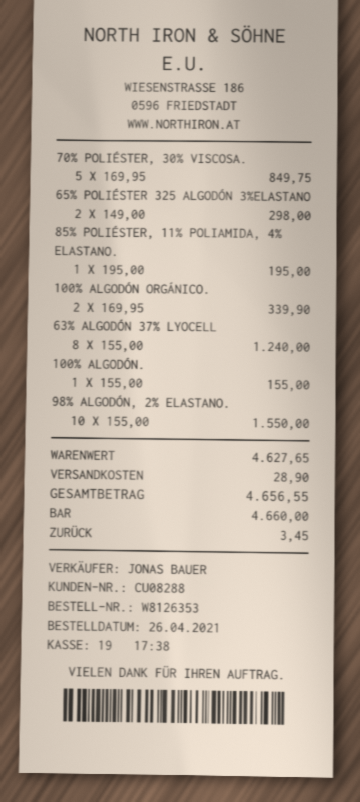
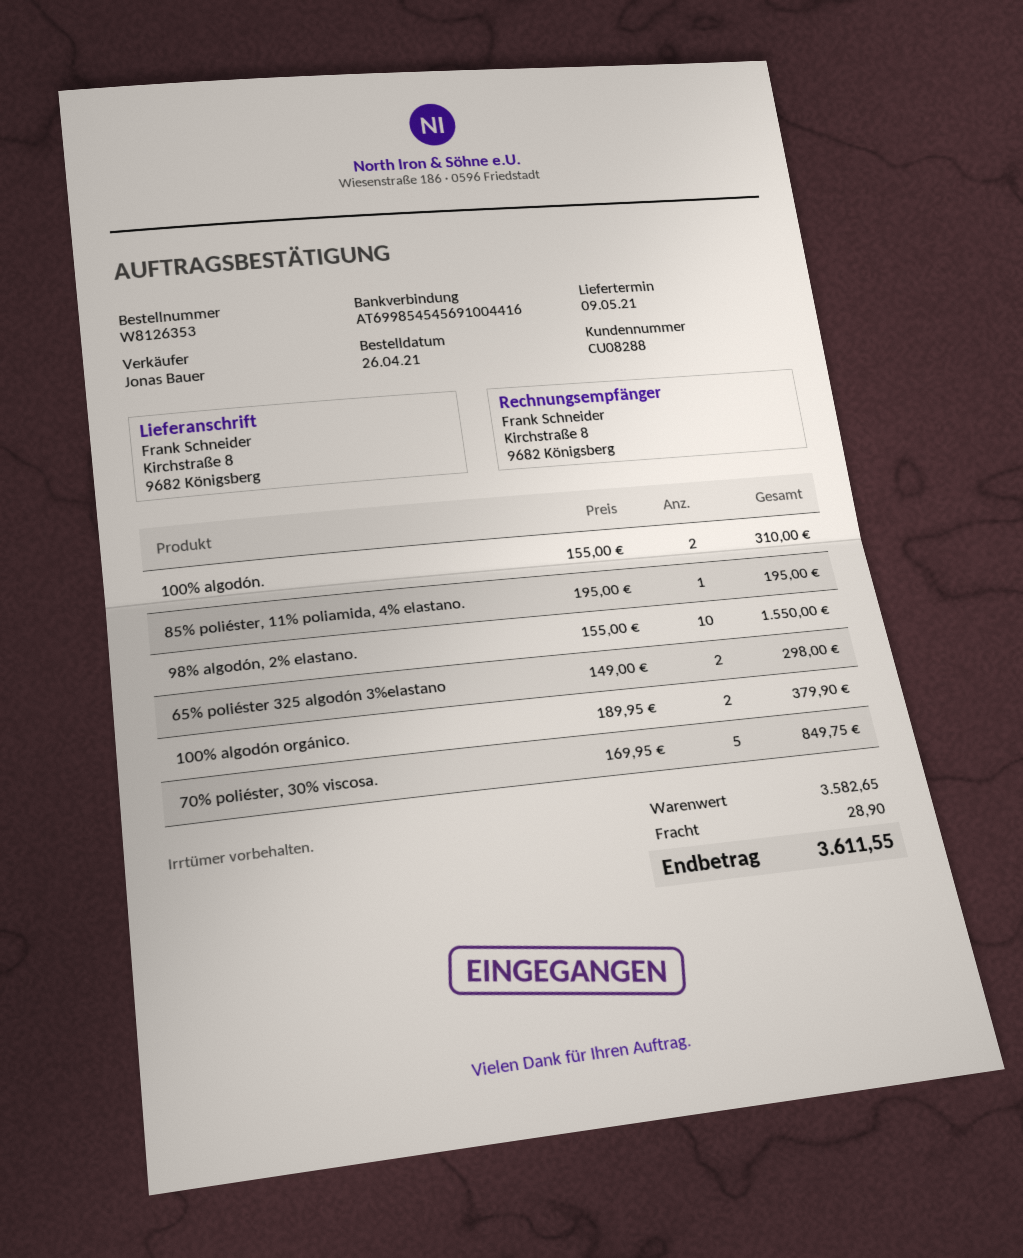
100% ALGODÓN ORGÁNICO.: 2 x 169.95 = 339.90 -> 2 x 189.95 = 379.90
63% ALGODÓN 37% LYOCELL: 8 x 155.00 = 1240.00 -> none
100% ALGODÓN.: 1 x 155.00 = 155.00 -> 2 x 155.00 = 310.00
subtotal: 4627.65 -> 3582.65
total: 4656.55 -> 3611.55

